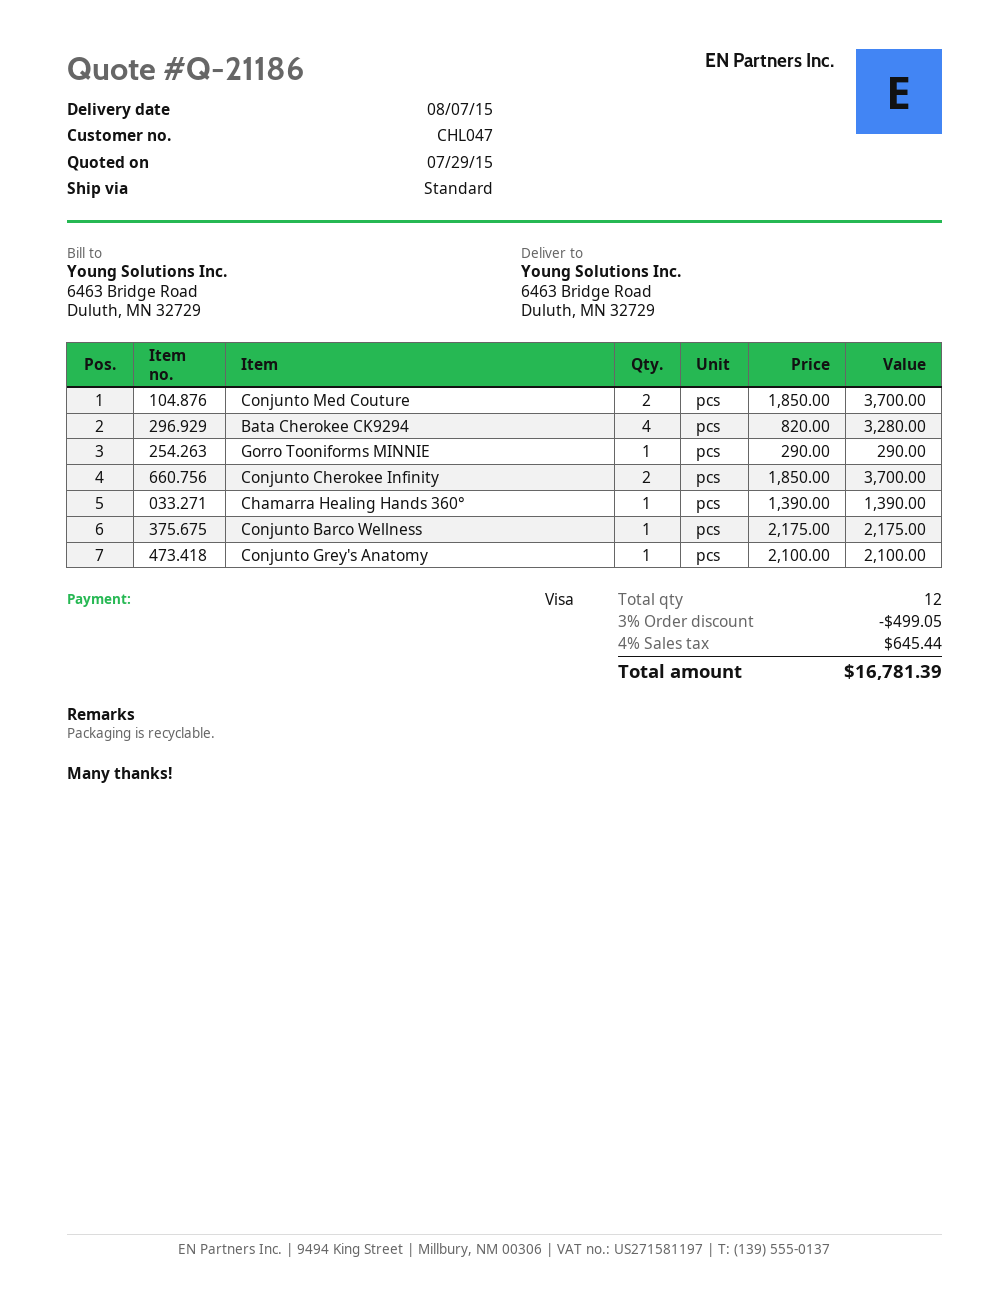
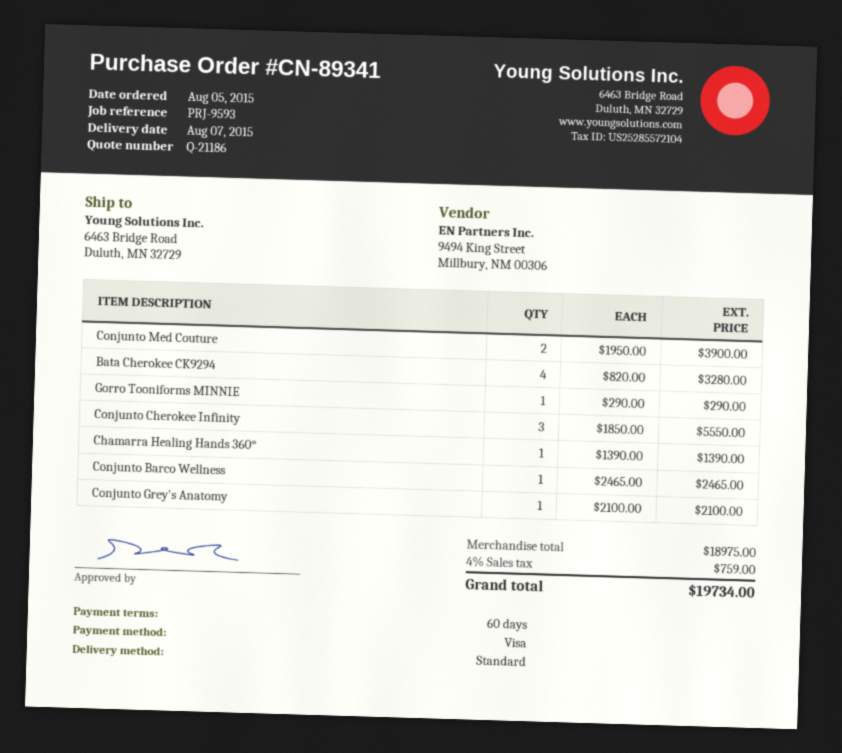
Conjunto Med Couture: 2 x 1850.00 = 3700.00 -> 2 x 1950.00 = 3900.00
Conjunto Cherokee Infinity: 2 x 1850.00 = 3700.00 -> 3 x 1850.00 = 5550.00
Conjunto Barco Wellness: 1 x 2175.00 = 2175.00 -> 1 x 2465.00 = 2465.00
discount: 3% = 499.05 -> none
tax: 4% = 645.44 -> 4% = 759.00
total: 16781.39 -> 19734.00

